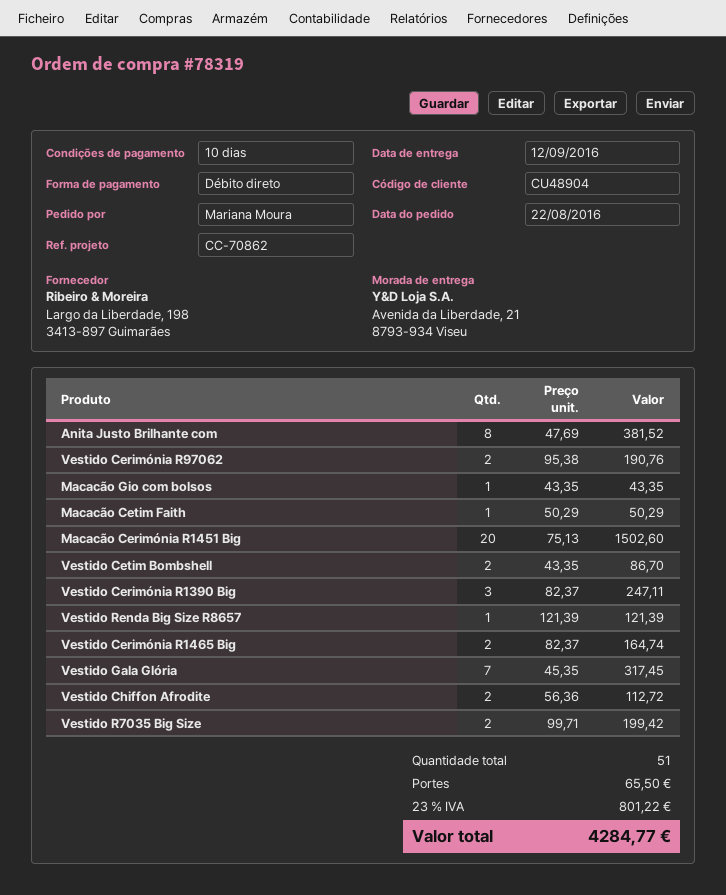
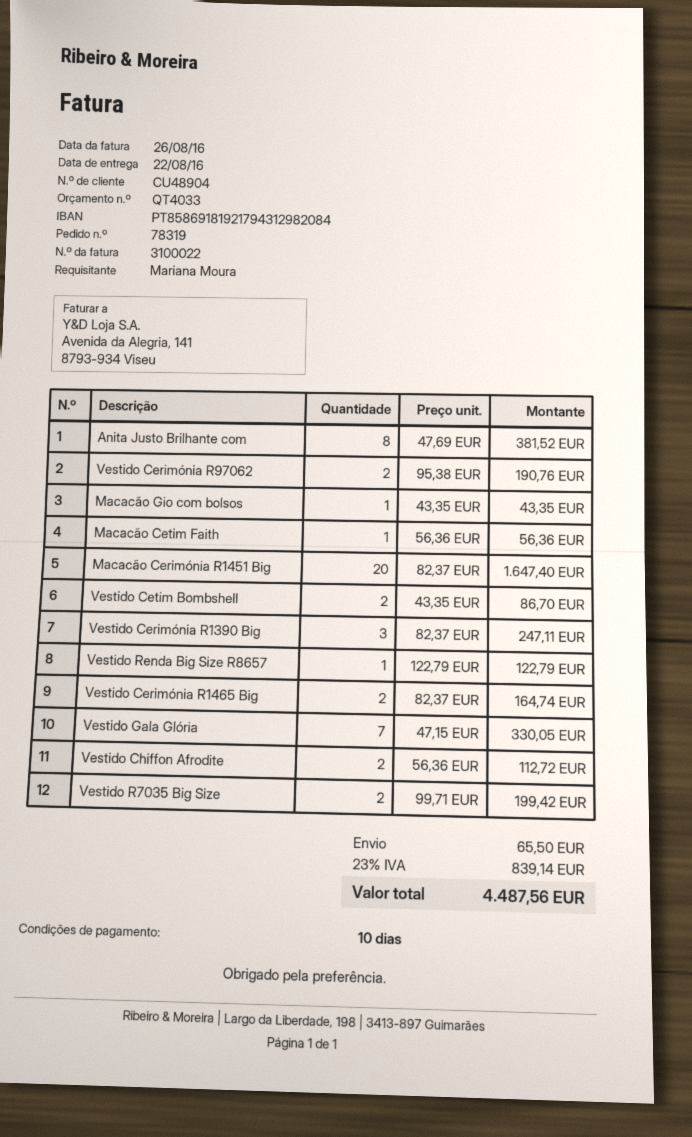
delivery date: 2016-09-12 -> 2016-08-22
Macacão Cetim Faith: 1 x 50.29 = 50.29 -> 1 x 56.36 = 56.36
Macacão Cerimónia R1451 Big: 20 x 75.13 = 1502.60 -> 20 x 82.37 = 1647.40
Vestido Renda Big Size R8657: 1 x 121.39 = 121.39 -> 1 x 122.79 = 122.79
Vestido Gala Glória: 7 x 45.35 = 317.45 -> 7 x 47.15 = 330.05
tax: 23% = 801.22 -> 23% = 839.14
total: 4284.77 -> 4487.56

